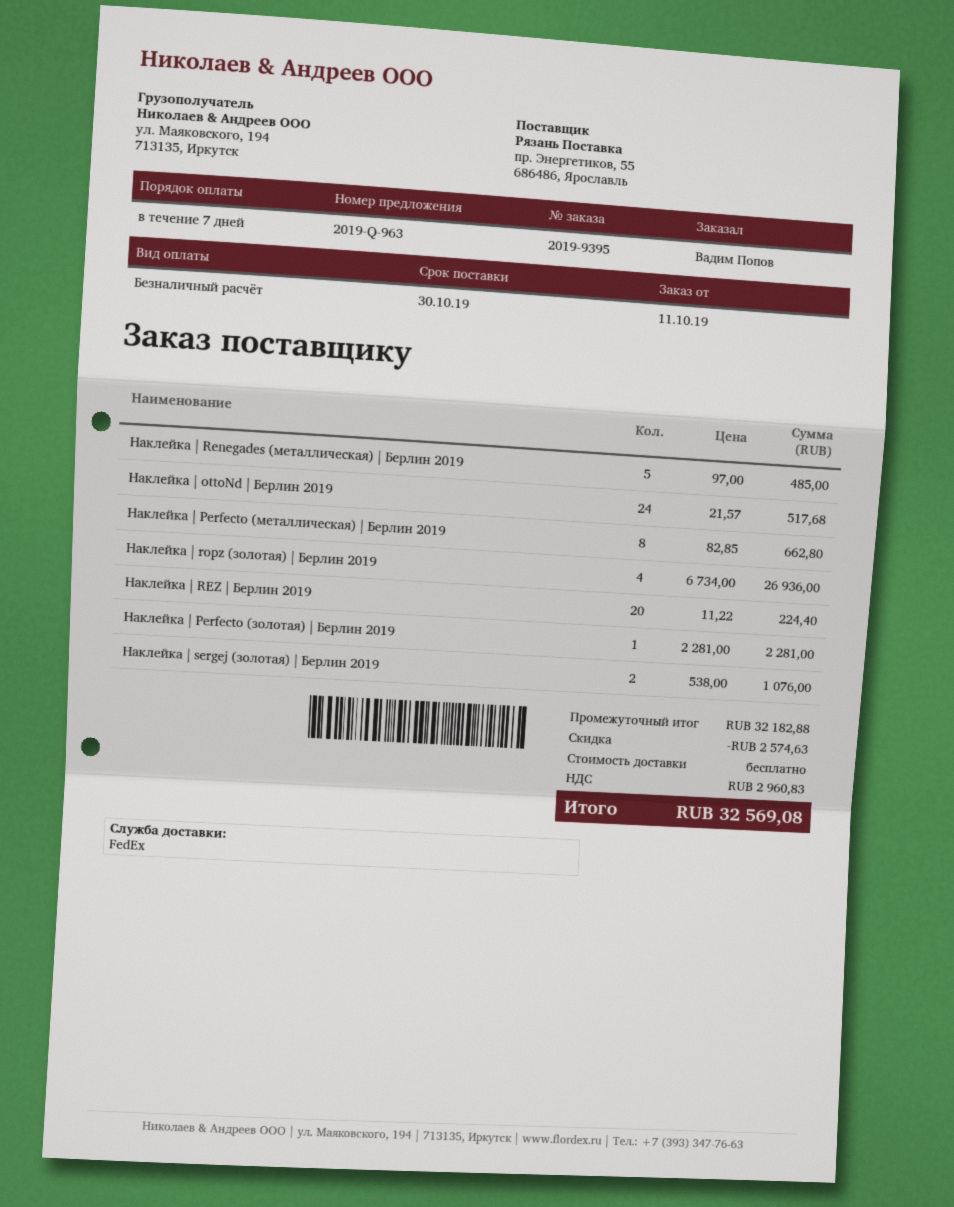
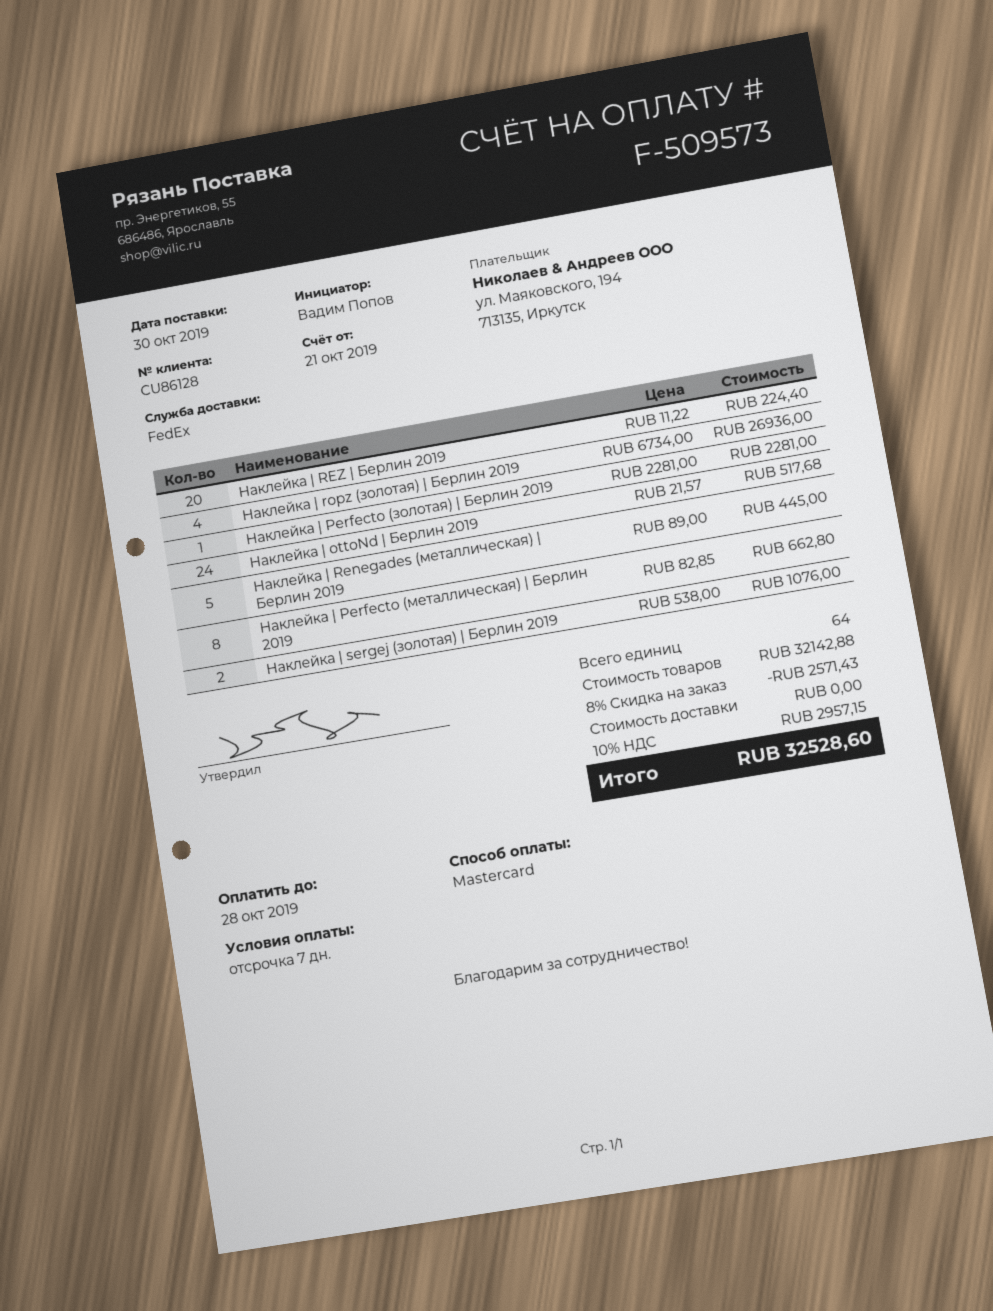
payment method: bank transfer -> Mastercard
Наклейка | Renegades (металлическая) | Берлин 2019: 5 x 97.00 = 485.00 -> 5 x 89.00 = 445.00
subtotal: 32182.88 -> 32142.88
discount: 2574.63 -> 2571.43
tax: 2960.83 -> 2957.15
total: 32569.08 -> 32528.60

